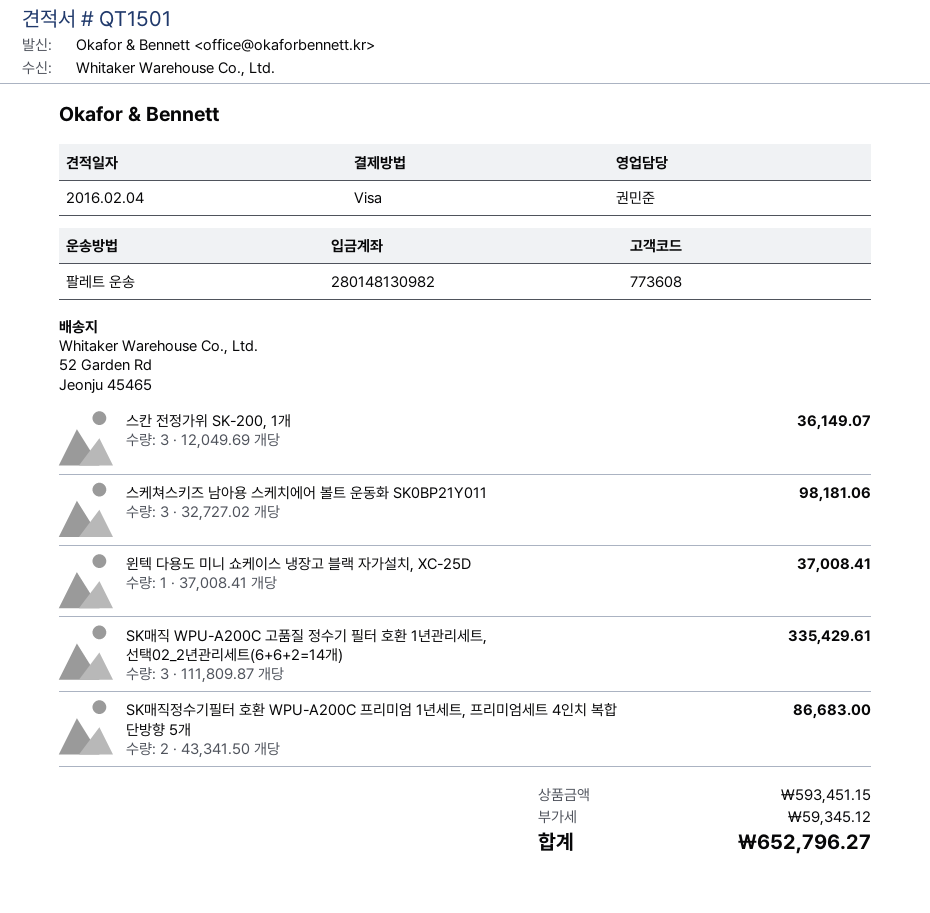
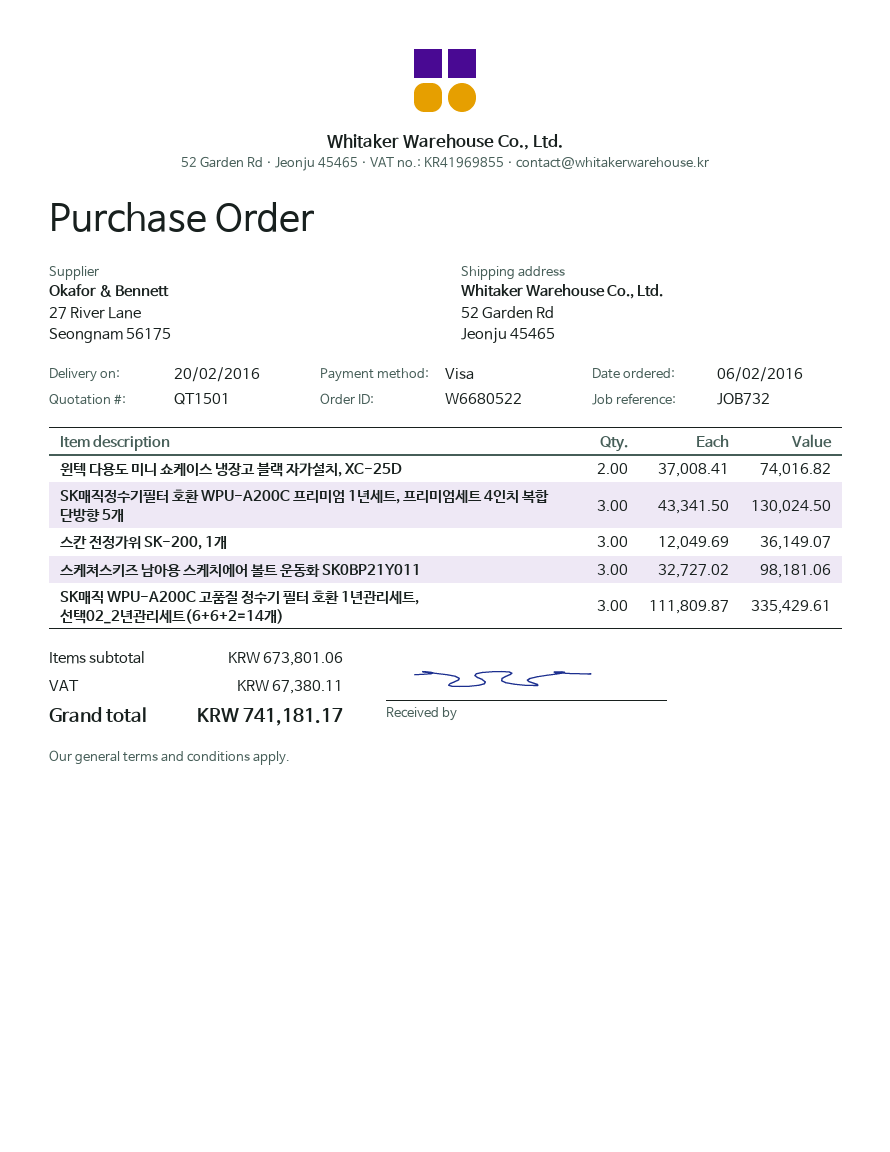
윈텍 다용도 미니 쇼케이스 냉장고 블랙 자가설치, XC-25D: 1 x 37008.41 = 37008.41 -> 2 x 37008.41 = 74016.82
SK매직정수기필터 호환 WPU-A200C 프리미엄 1년세트, 프리미엄세트 4인치 복합 단방향 5개: 2 x 43341.50 = 86683.00 -> 3 x 43341.50 = 130024.50
subtotal: 593451.15 -> 673801.06
tax: 59345.12 -> 67380.11
total: 652796.27 -> 741181.17

